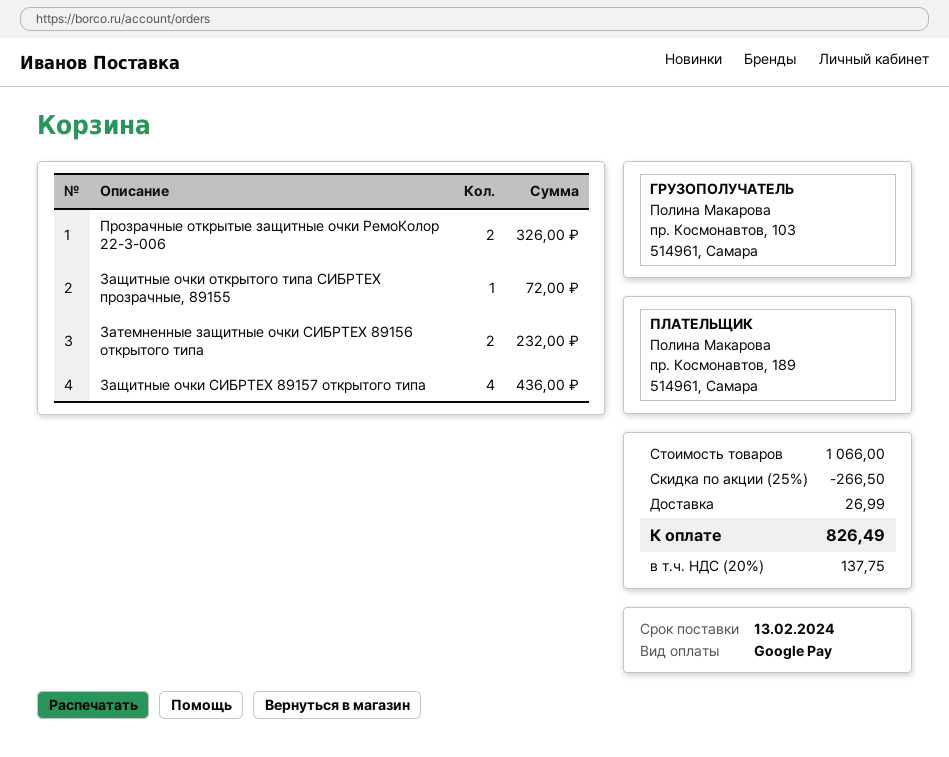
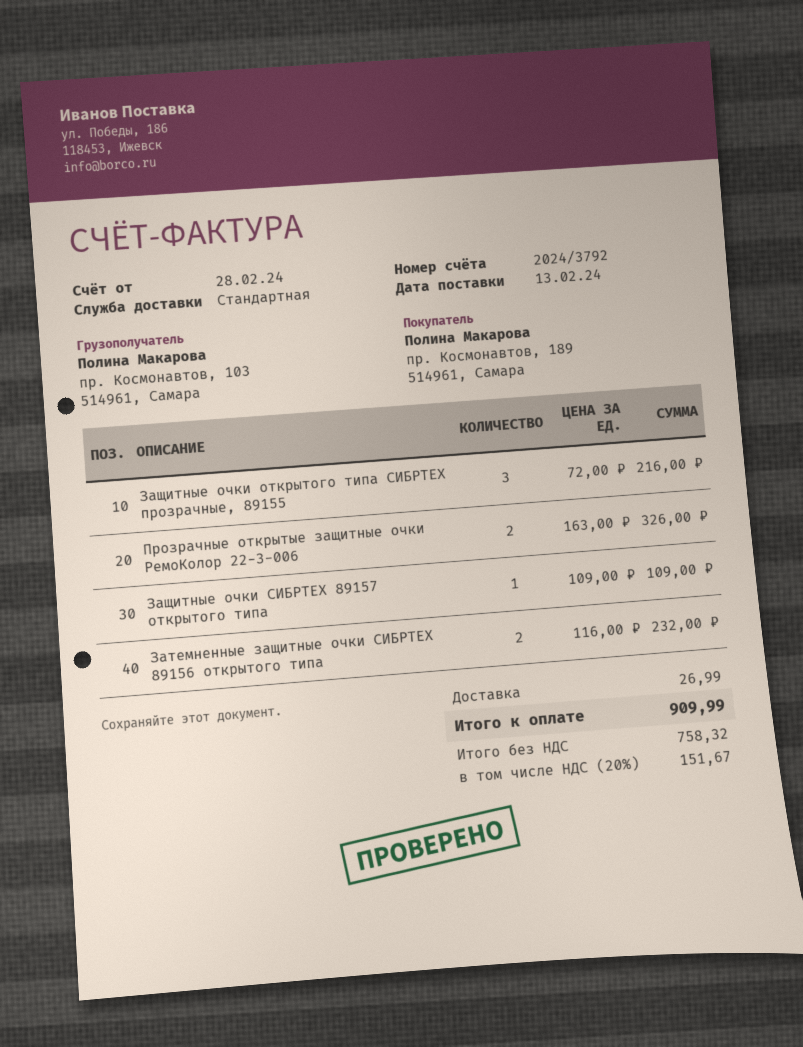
Защитные очки открытого типа СИБРТЕХ прозрачные, 89155: 1 for 72.00 -> 3 for 216.00
Защитные очки СИБРТЕХ 89157 открытого типа: 4 for 436.00 -> 1 for 109.00
discount: 25% = 266.50 -> none
tax: 20% = 137.75 -> 20% = 151.67
total: 826.49 -> 909.99

